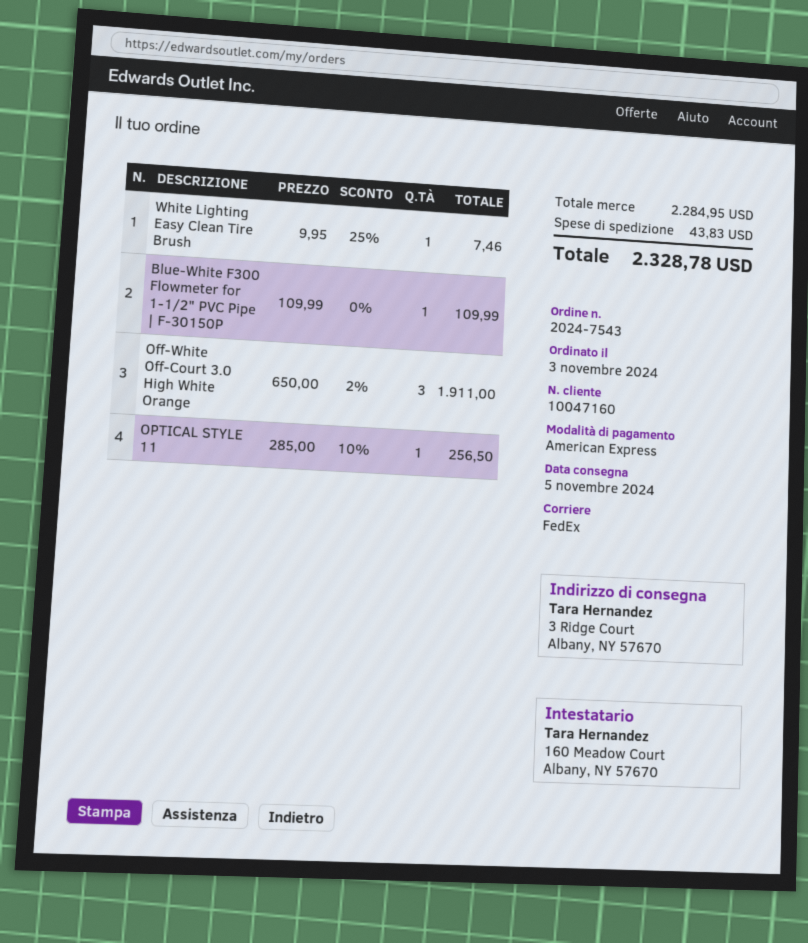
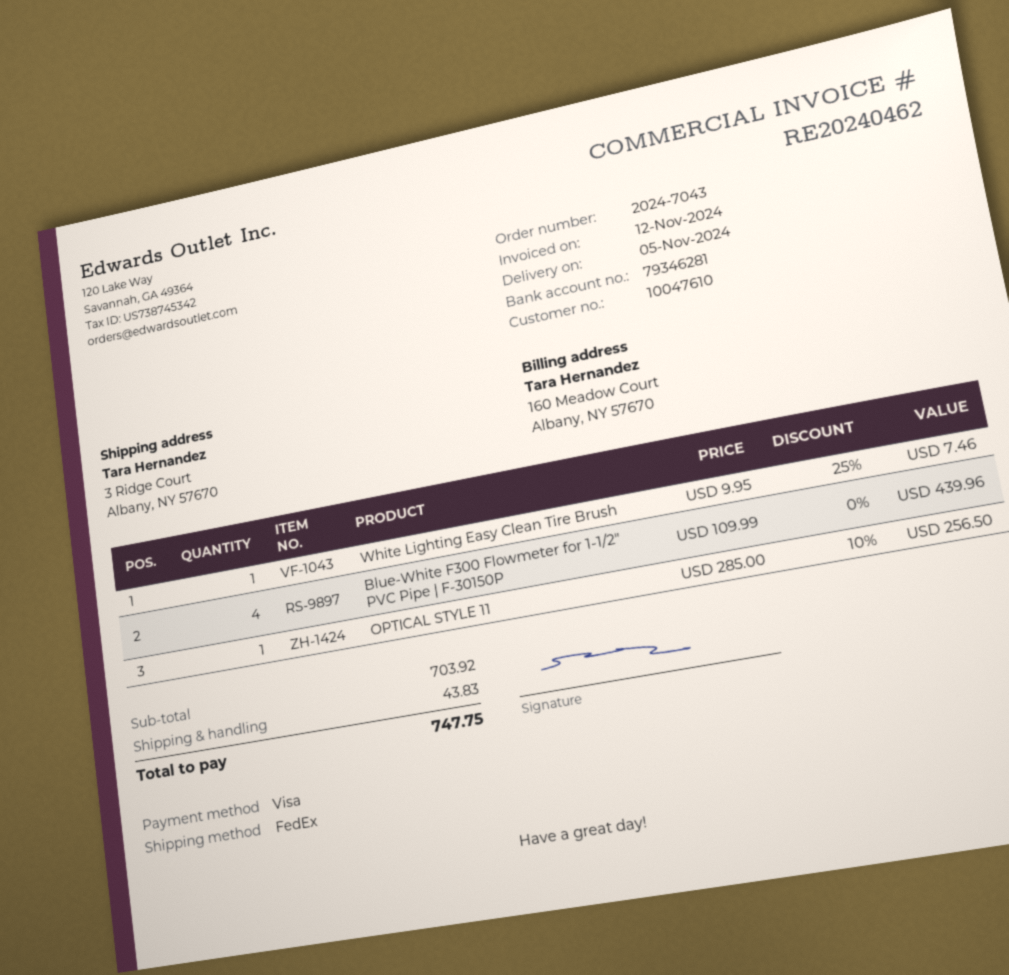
order number: 2024-7543 -> 2024-7043
customer number: 10047160 -> 10047610
payment method: American Express -> Visa
Blue-White F300 Flowmeter for 1-1/2" PVC Pipe | F-30150P: 1 x 109.99 = 109.99 -> 4 x 109.99 = 439.96
Off-White Off-Court 3.0 High White Orange: 3 x 650.00 - 2% = 1911.00 -> none
subtotal: 2284.95 -> 703.92
total: 2328.78 -> 747.75

